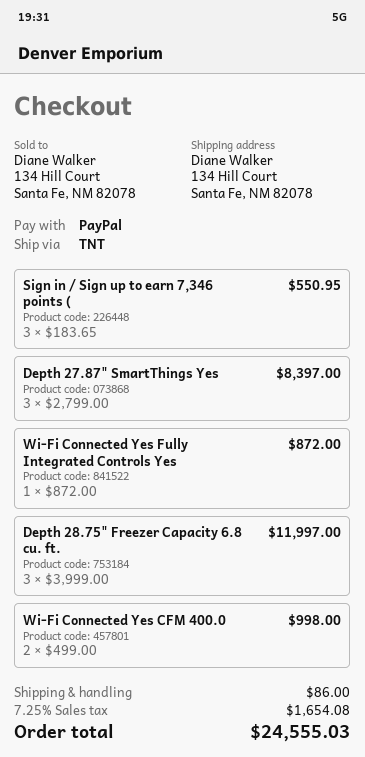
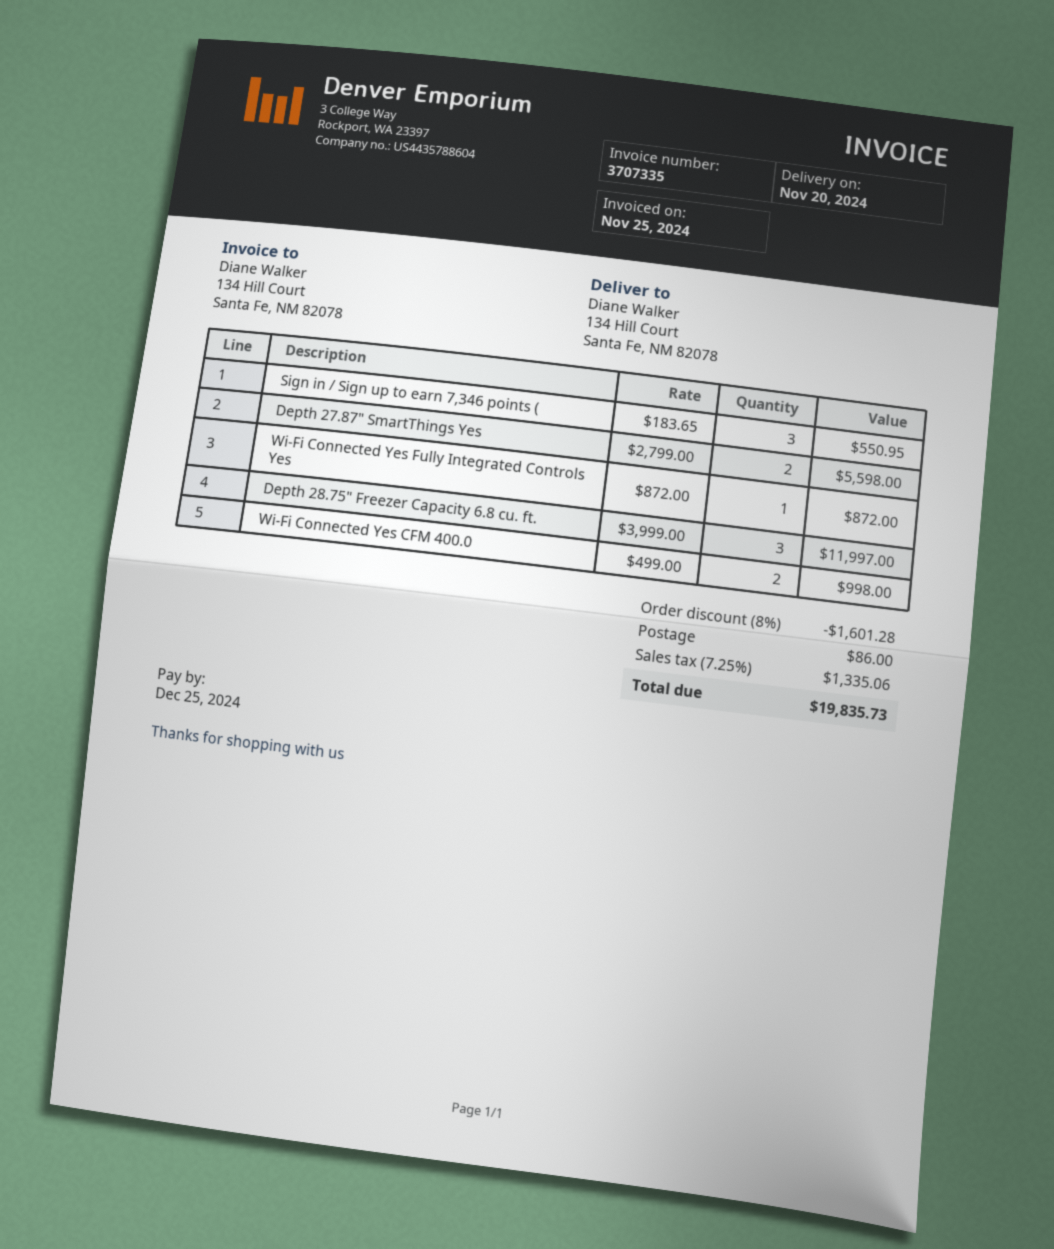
Depth 27.87" SmartThings Yes: 3 x 2799.00 = 8397.00 -> 2 x 2799.00 = 5598.00
discount: none -> 8% = 1601.28
tax: 7.25% = 1654.08 -> 7.25% = 1335.06
total: 24555.03 -> 19835.73

